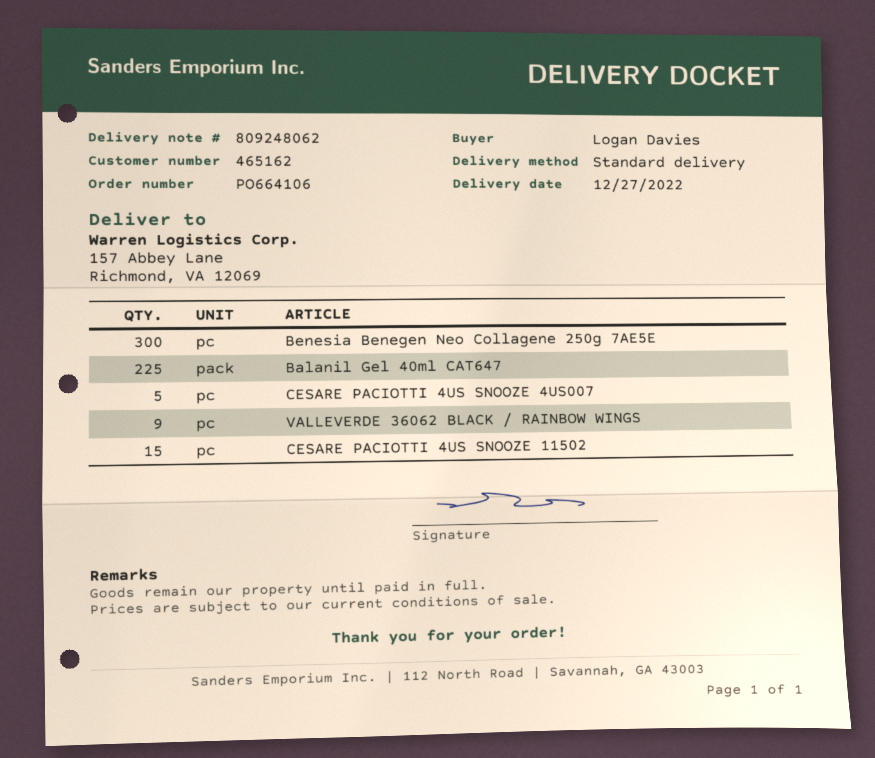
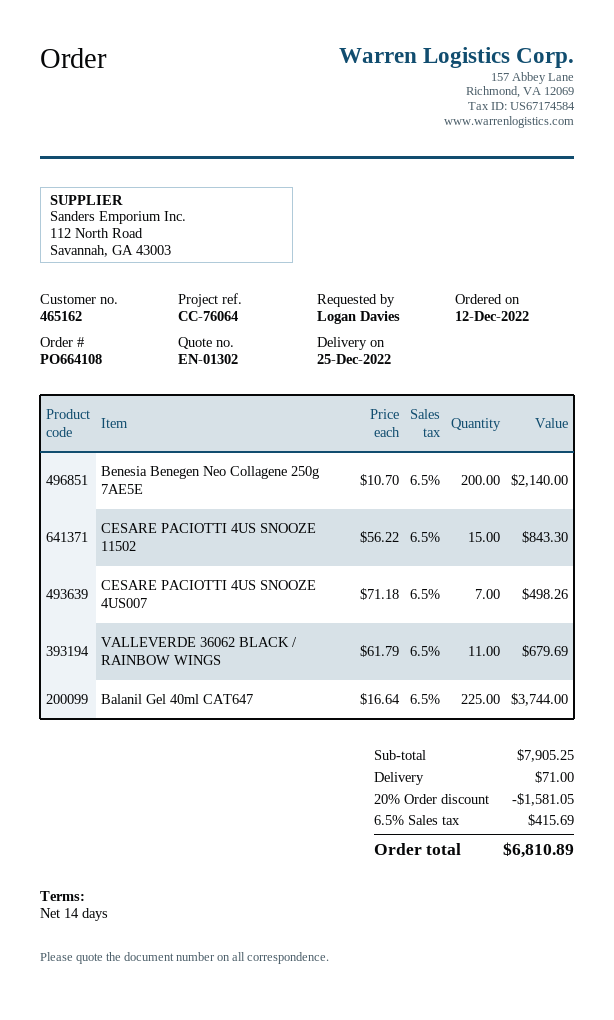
order number: PO664106 -> PO664108
delivery date: 2022-12-27 -> 2022-12-25
Benesia Benegen Neo Collagene 250g 7AE5E: 300 -> 200
CESARE PACIOTTI 4US SNOOZE 4US007: 5 -> 7
VALLEVERDE 36062 BLACK / RAINBOW WINGS: 9 -> 11

